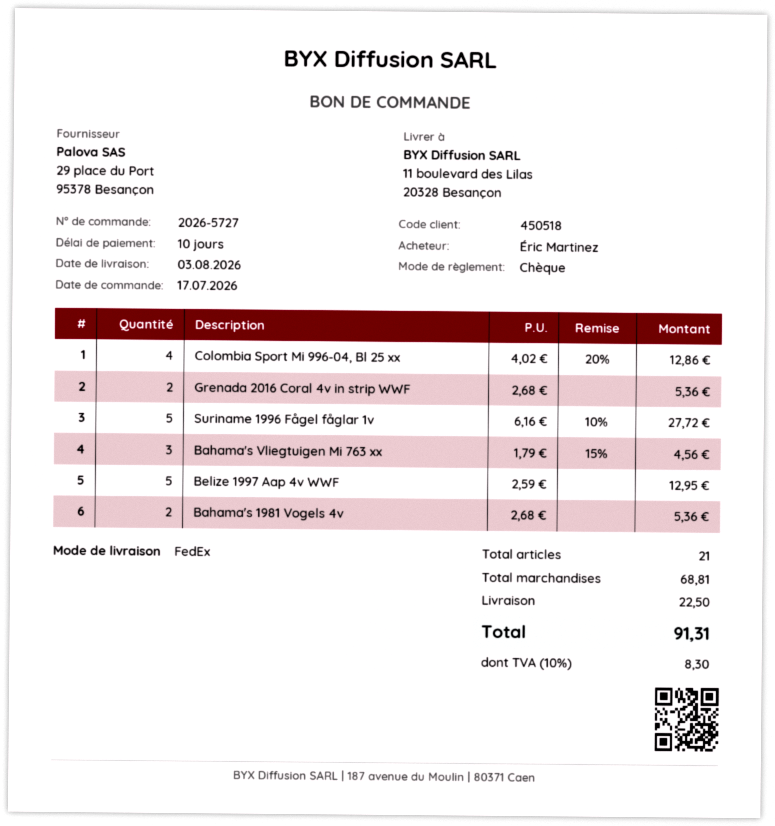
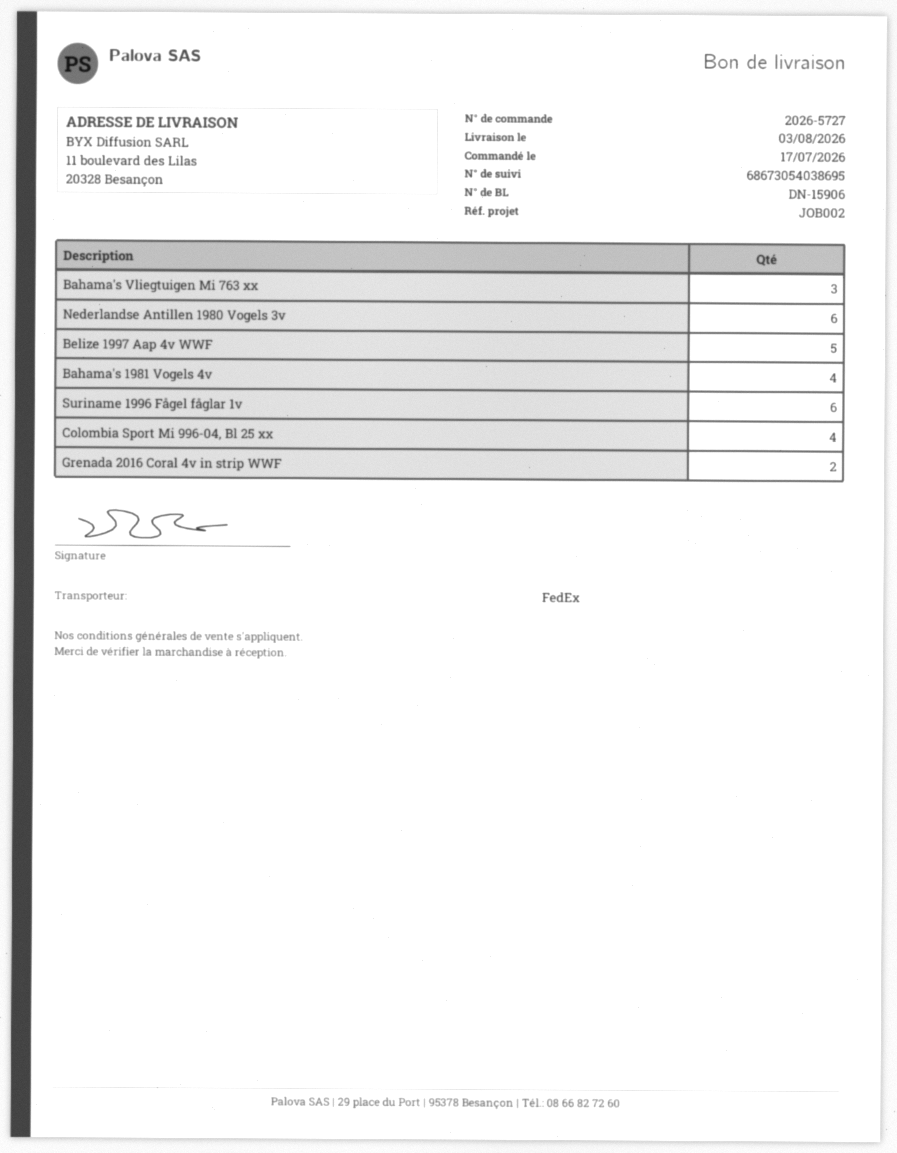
Suriname 1996 Fågel fåglar 1v: 5 -> 6
Bahama's 1981 Vogels 4v: 2 -> 4
Nederlandse Antillen 1980 Vogels 3v: none -> 6

